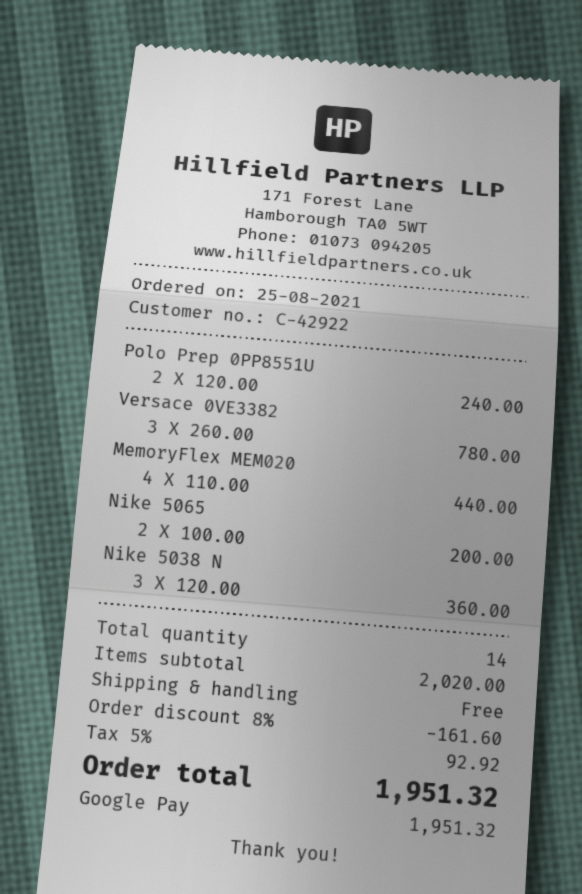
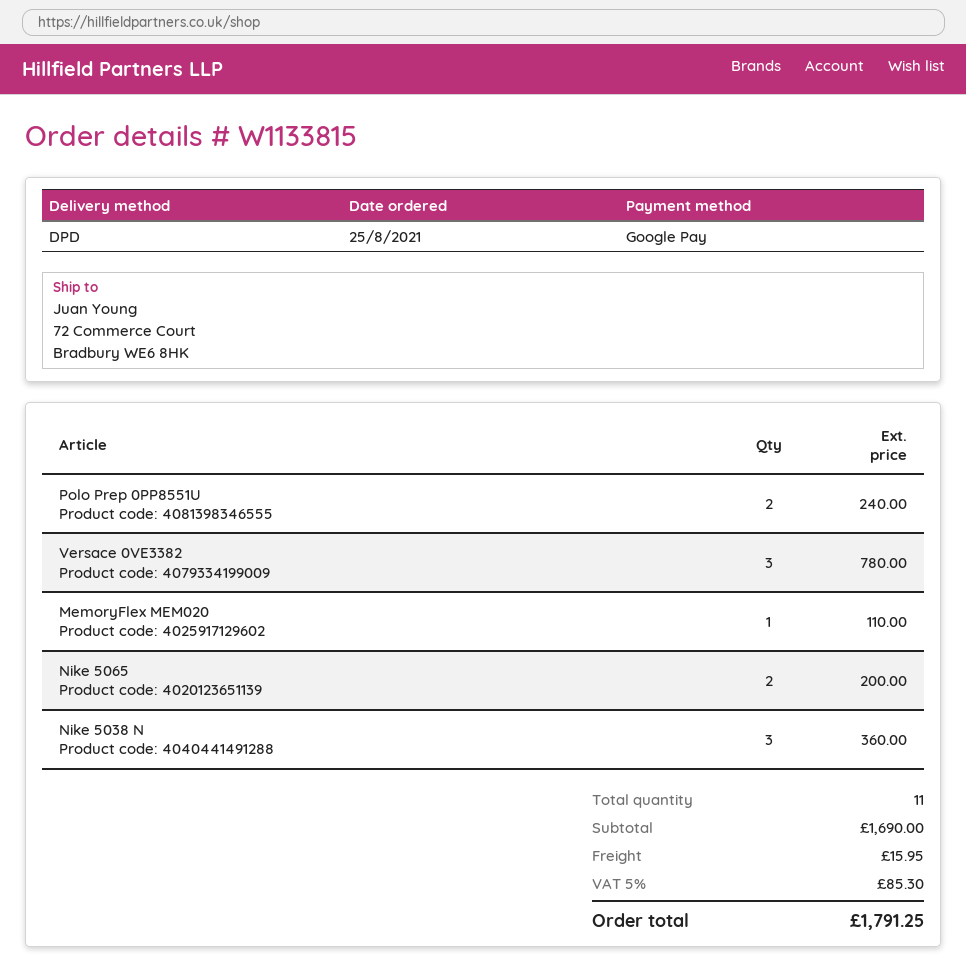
MemoryFlex MEM020: 4 for 440.00 -> 1 for 110.00
total quantity: 14 -> 11
subtotal: 2020.00 -> 1690.00
discount: 8% = 161.60 -> none
shipping: 0.00 -> 15.95
tax: 5% = 92.92 -> 5% = 85.30
total: 1951.32 -> 1791.25

